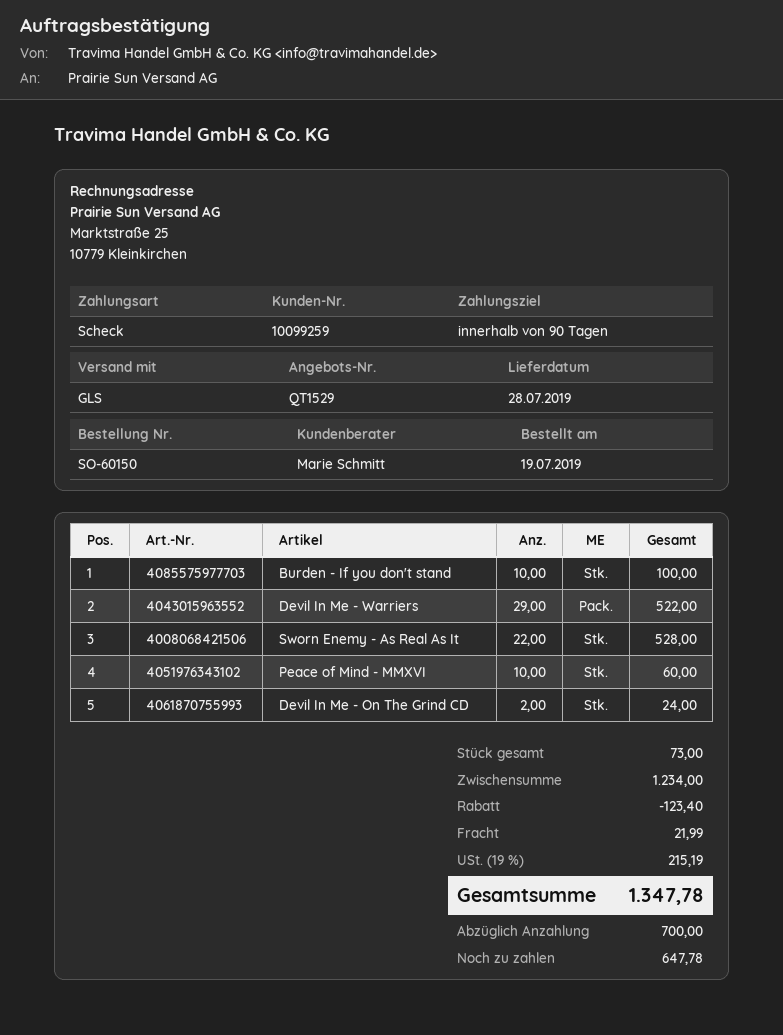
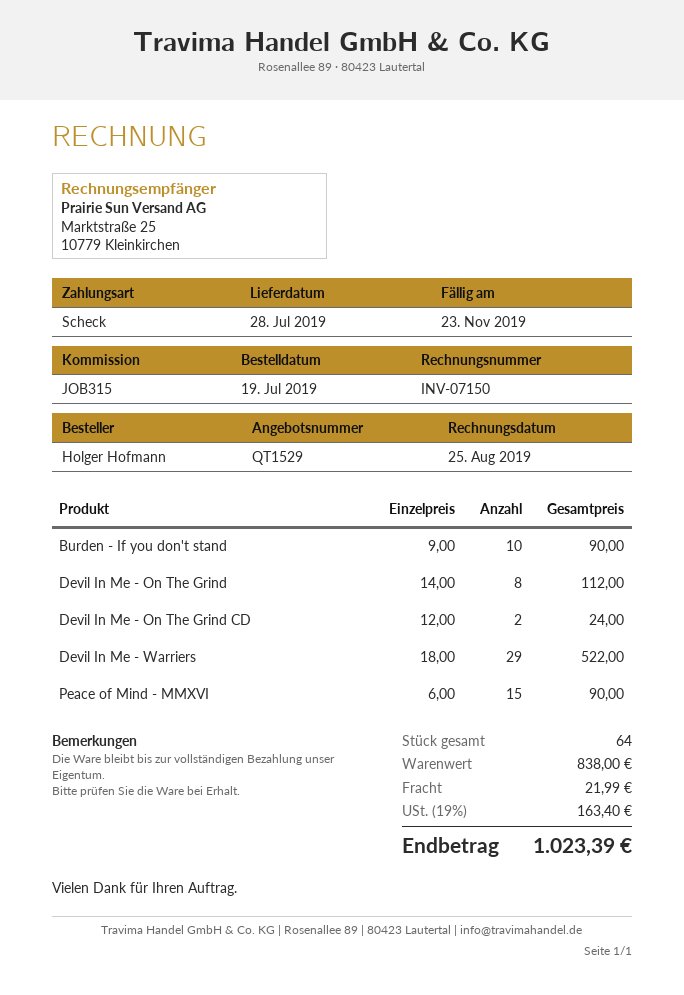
Burden - If you don't stand: 10 for 100.00 -> 10 for 90.00
Sworn Enemy - As Real As It: 22 for 528.00 -> none
Peace of Mind - MMXVI: 10 for 60.00 -> 15 for 90.00
Devil In Me - On The Grind: none -> 8 for 112.00
total quantity: 73 -> 64
subtotal: 1234.00 -> 838.00
discount: 123.40 -> none
tax: 19% = 215.19 -> 19% = 163.40
total: 1347.78 -> 1023.39

